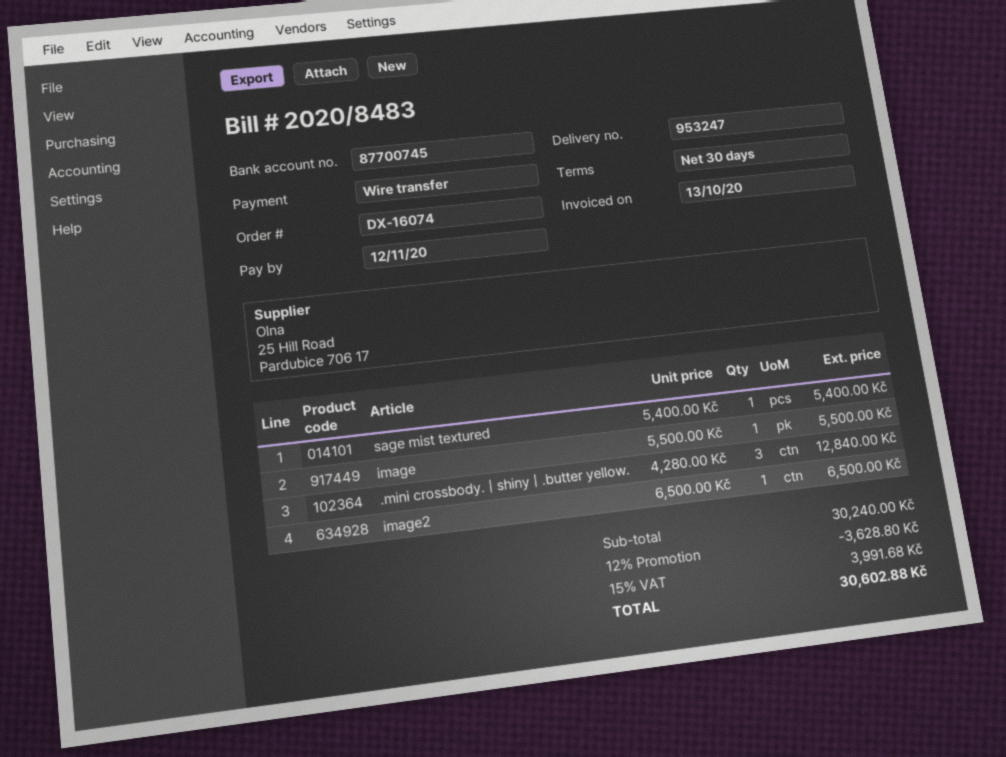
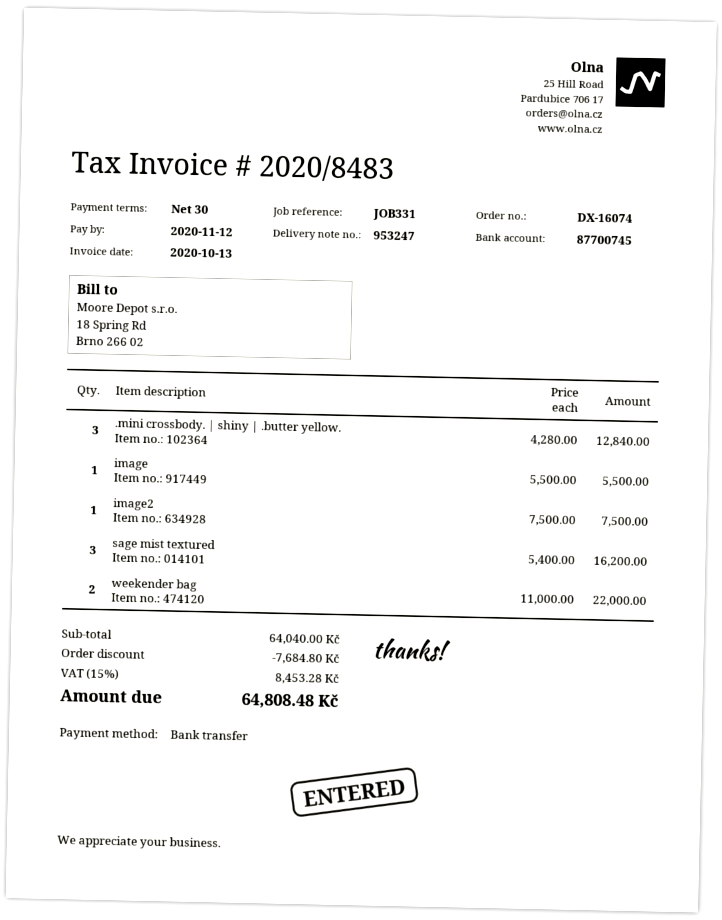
sage mist textured: 1 x 5400.00 = 5400.00 -> 3 x 5400.00 = 16200.00
image2: 1 x 6500.00 = 6500.00 -> 1 x 7500.00 = 7500.00
weekender bag: none -> 2 x 11000.00 = 22000.00
subtotal: 30240.00 -> 64040.00
discount: 3628.80 -> 7684.80
tax: 15% = 3991.68 -> 15% = 8453.28
total: 30602.88 -> 64808.48

